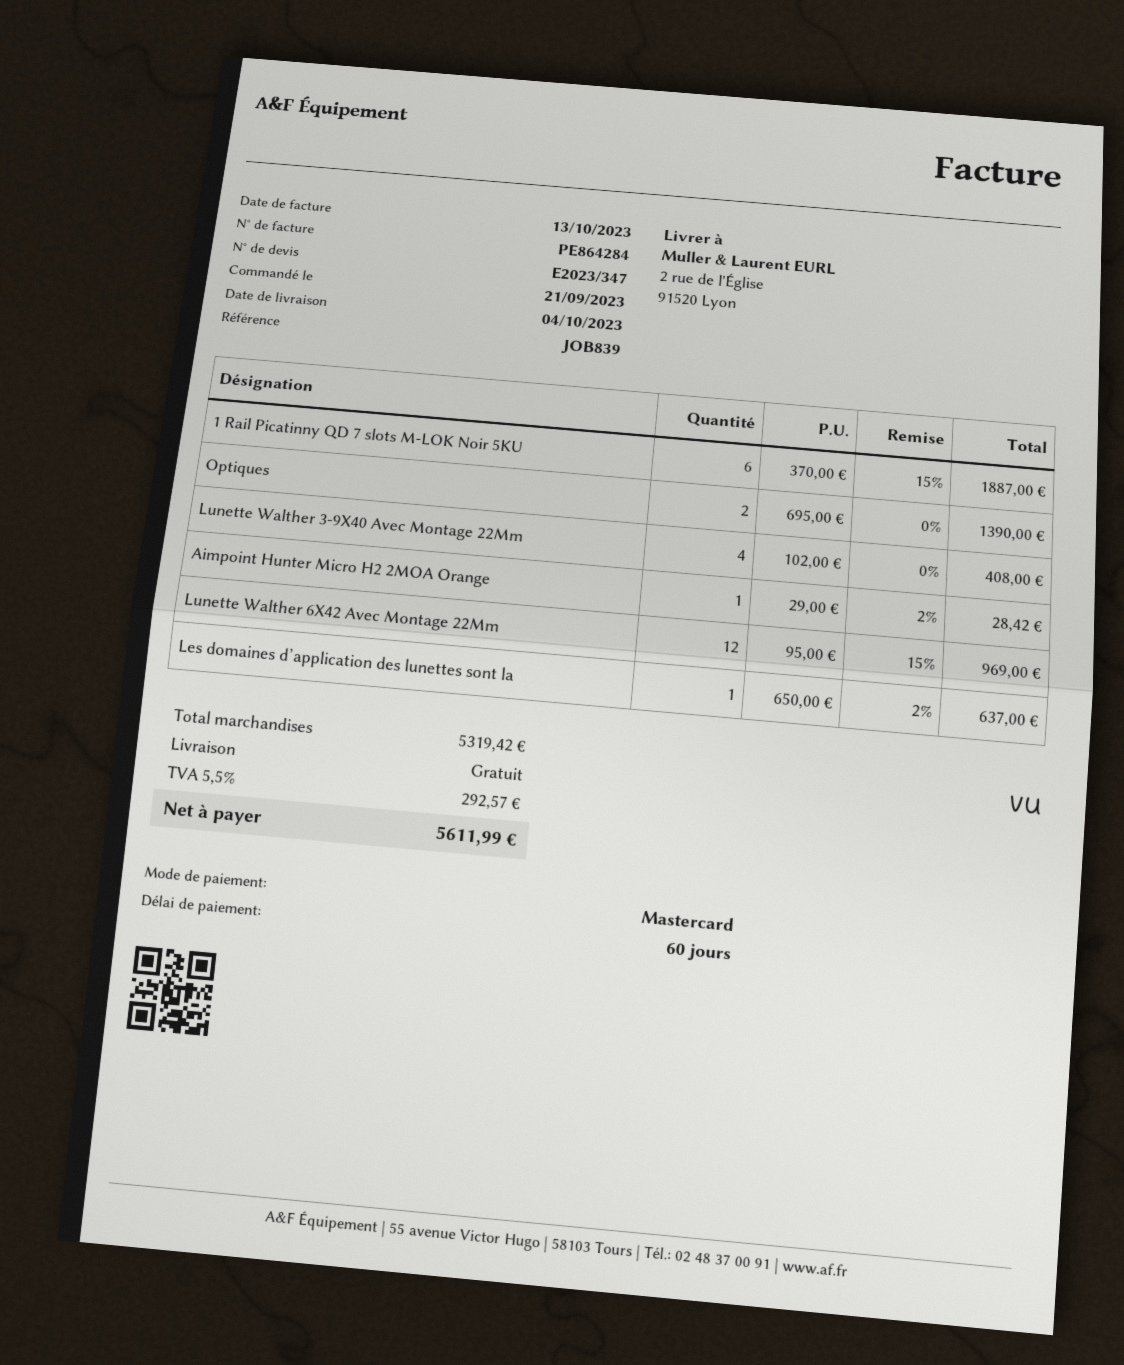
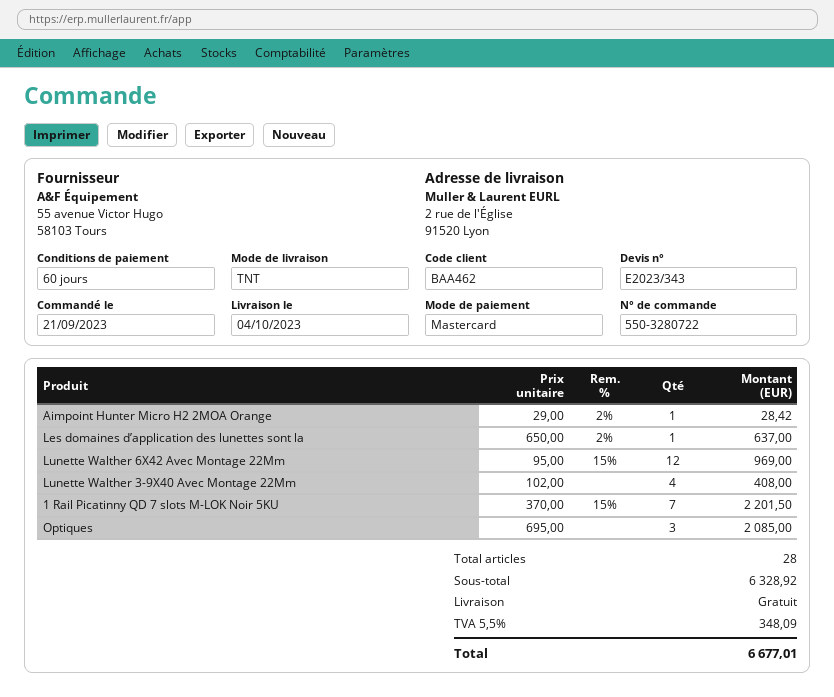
quote number: E2023/347 -> E2023/343
1 Rail Picatinny QD 7 slots M-LOK Noir 5KU: 6 x 370.00 - 15% = 1887.00 -> 7 x 370.00 - 15% = 2201.50
Optiques: 2 x 695.00 = 1390.00 -> 3 x 695.00 = 2085.00
subtotal: 5319.42 -> 6328.92
tax: 5.5% = 292.57 -> 5.5% = 348.09
total: 5611.99 -> 6677.01

